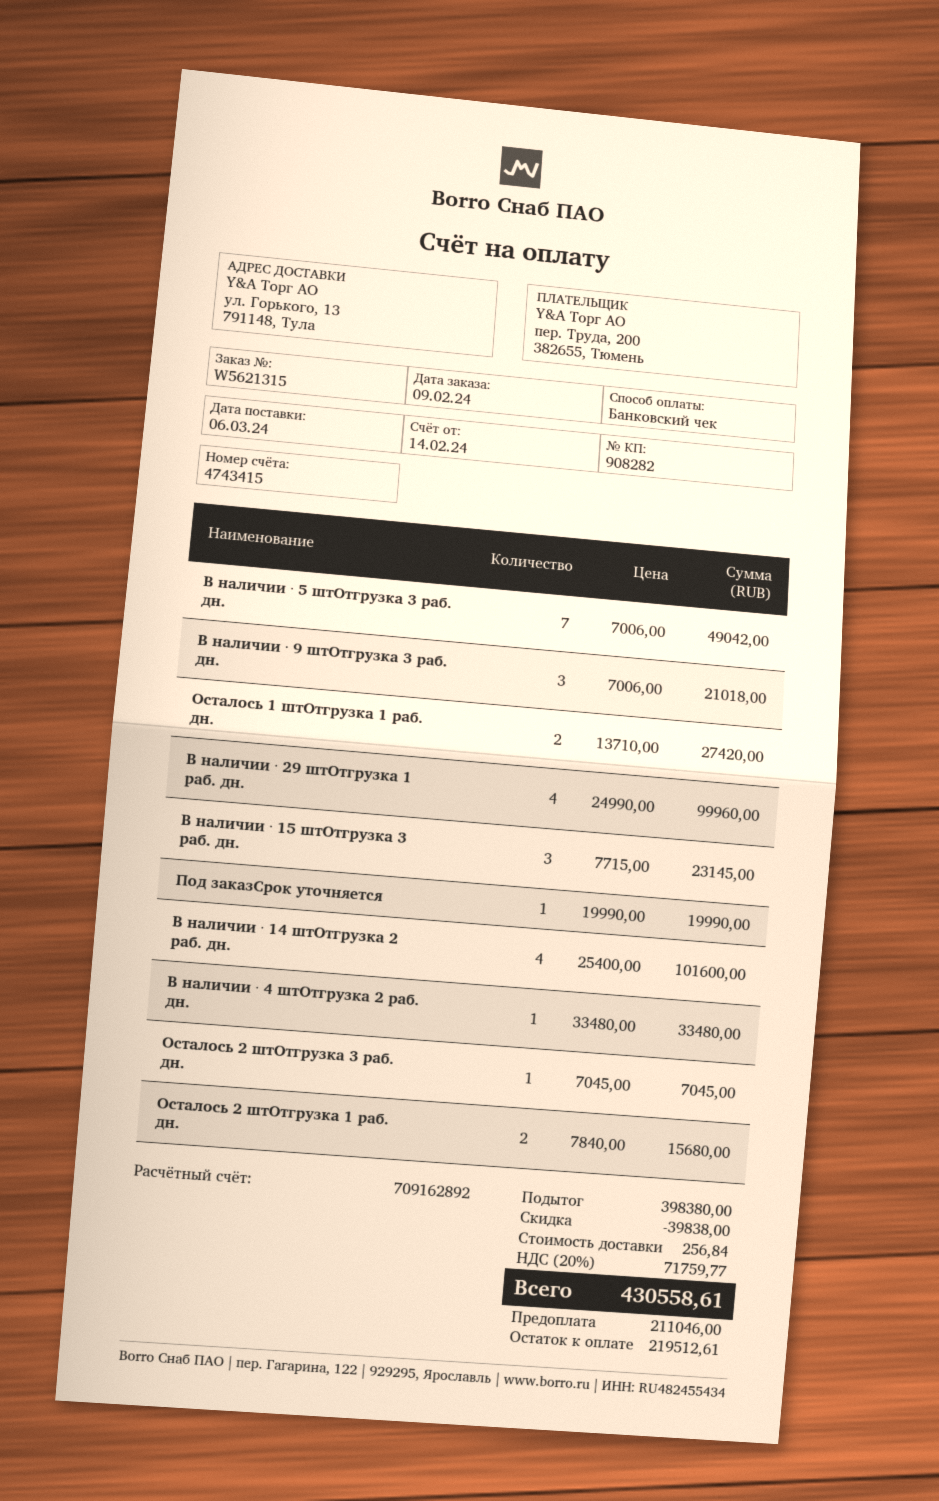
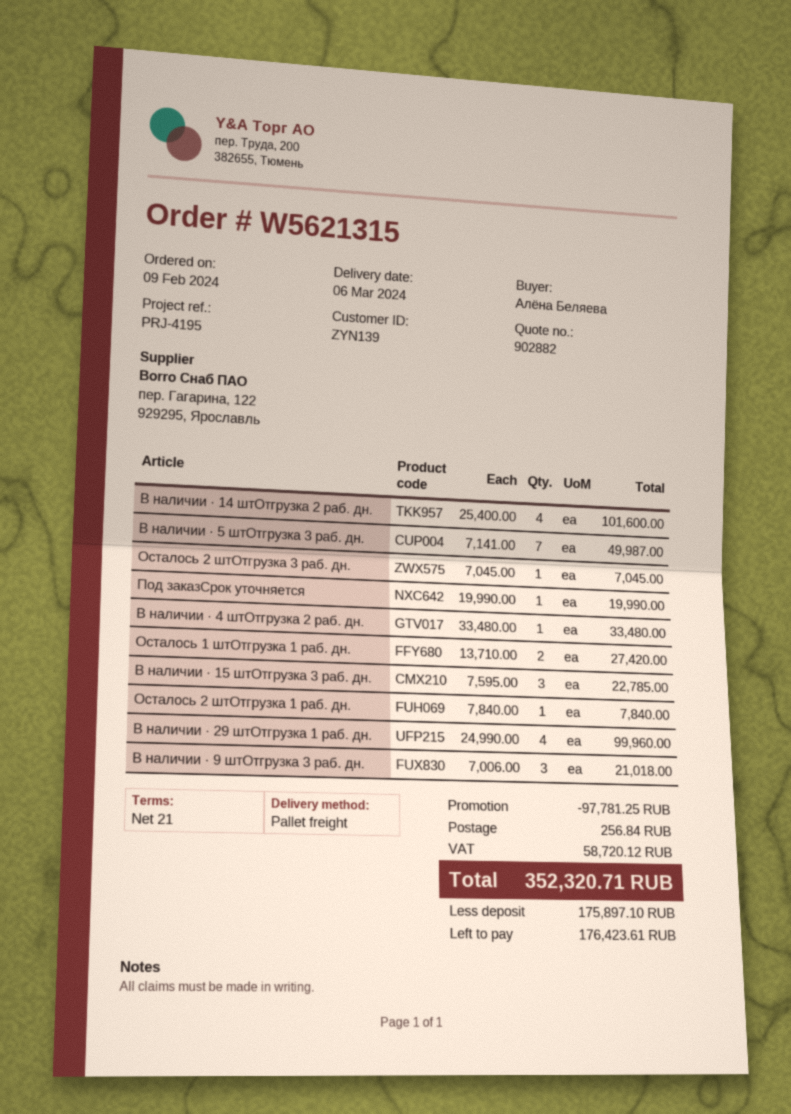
quote number: 908282 -> 902882
В наличии · 5 штОтгрузка 3 раб. дн.: 7 x 7006.00 = 49042.00 -> 7 x 7141.00 = 49987.00
В наличии · 15 штОтгрузка 3 раб. дн.: 3 x 7715.00 = 23145.00 -> 3 x 7595.00 = 22785.00
Осталось 2 штОтгрузка 1 раб. дн.: 2 x 7840.00 = 15680.00 -> 1 x 7840.00 = 7840.00
discount: 39838.00 -> 97781.25
tax: 71759.77 -> 58720.12
total: 430558.61 -> 352320.71
deposit: 211046.00 -> 175897.10
balance: 219512.61 -> 176423.61

